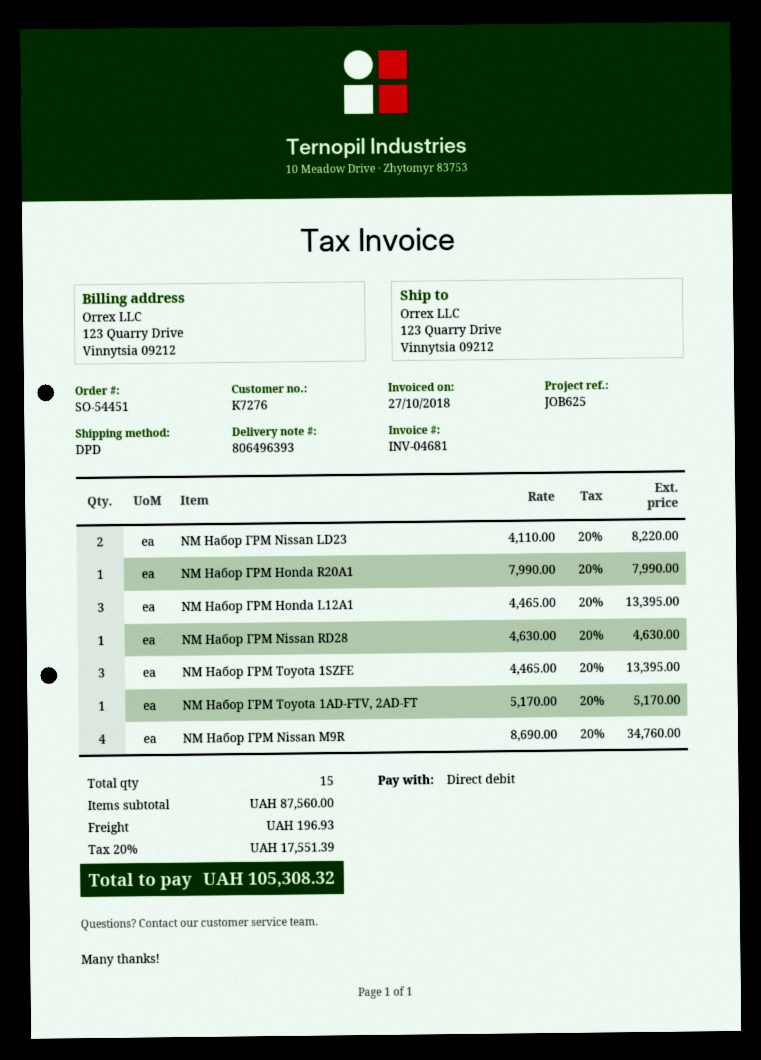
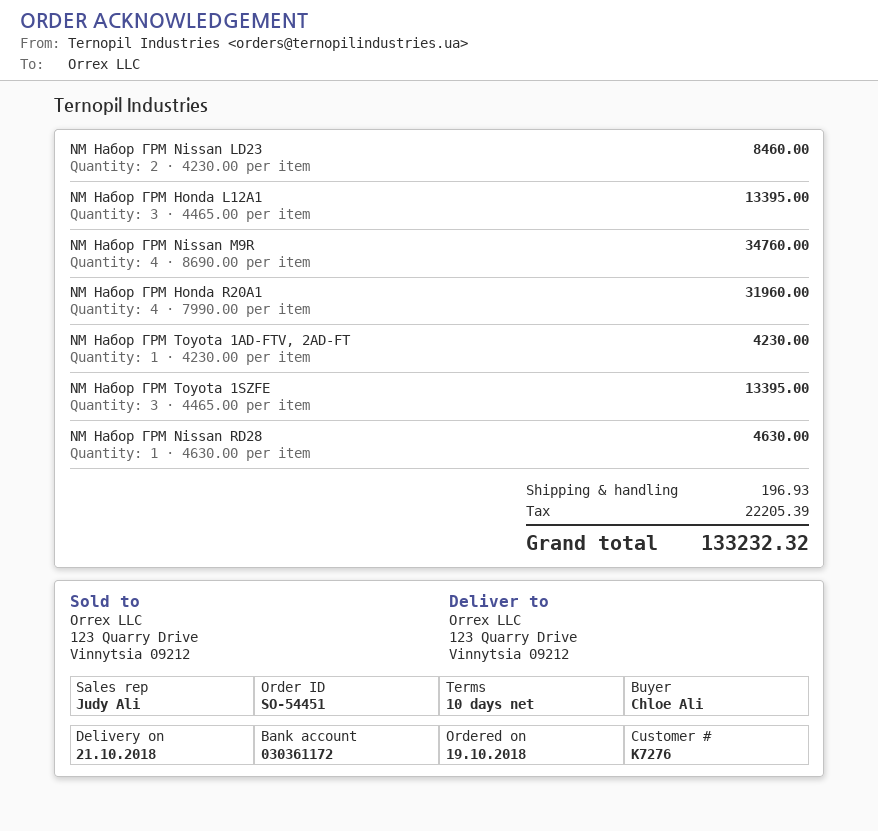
NM Набор ГРМ Nissan LD23: 2 x 4110.00 = 8220.00 -> 2 x 4230.00 = 8460.00
NM Набор ГРМ Honda R20A1: 1 x 7990.00 = 7990.00 -> 4 x 7990.00 = 31960.00
NM Набор ГРМ Toyota 1AD-FTV, 2AD-FT: 1 x 5170.00 = 5170.00 -> 1 x 4230.00 = 4230.00
tax: 17551.39 -> 22205.39
total: 105308.32 -> 133232.32

